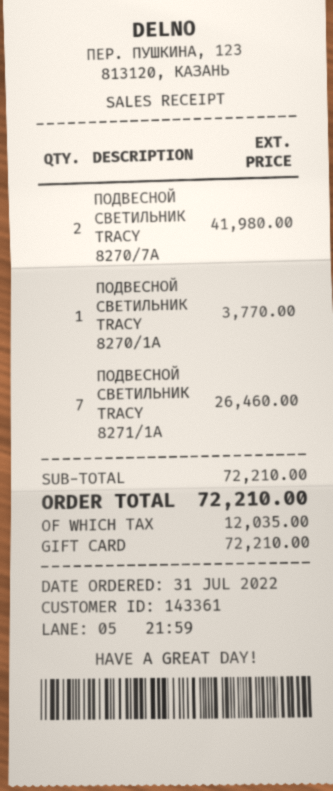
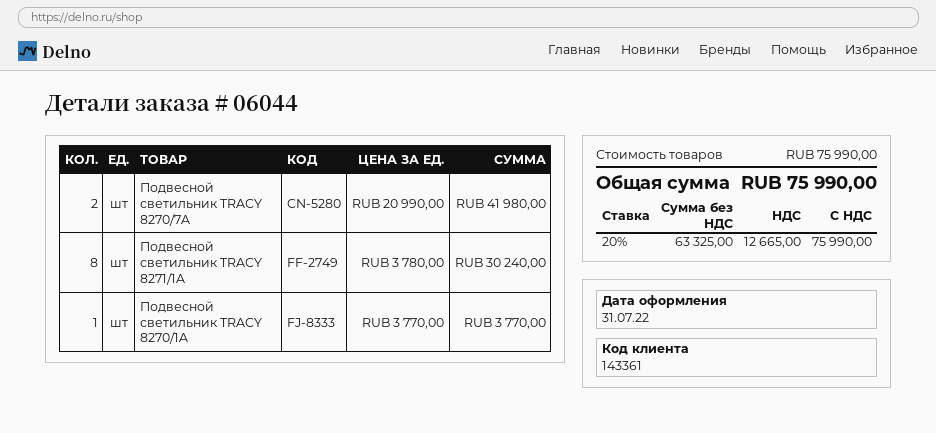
ПОДВЕСНОЙ СВЕТИЛЬНИК TRACY 8271/1A: 7 for 26460.00 -> 8 for 30240.00
subtotal: 72210.00 -> 75990.00
tax: 12035.00 -> 12665.00
total: 72210.00 -> 75990.00

